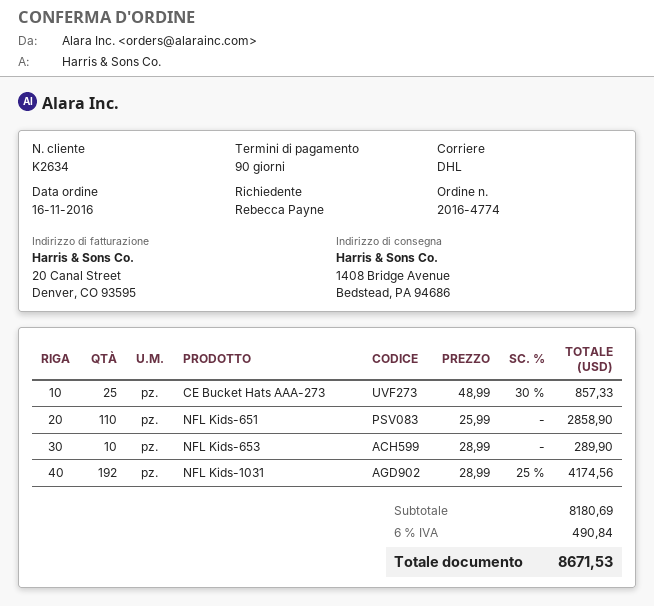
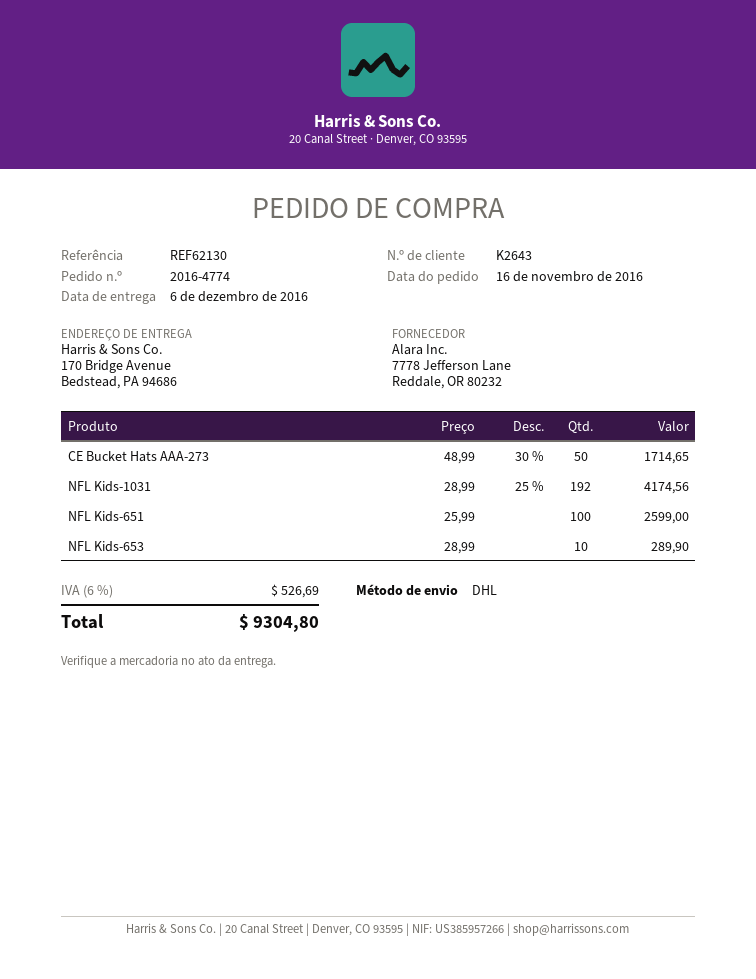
customer number: K2634 -> K2643
ship to: 1408 Bridge Avenue, Bedstead, PA 94686 -> 170 Bridge Avenue, Bedstead, PA 94686
CE Bucket Hats AAA-273: 25 x 48.99 - 30% = 857.33 -> 50 x 48.99 - 30% = 1714.65
NFL Kids-651: 110 x 25.99 = 2858.90 -> 100 x 25.99 = 2599.00
tax: 6% = 490.84 -> 6% = 526.69
total: 8671.53 -> 9304.80

